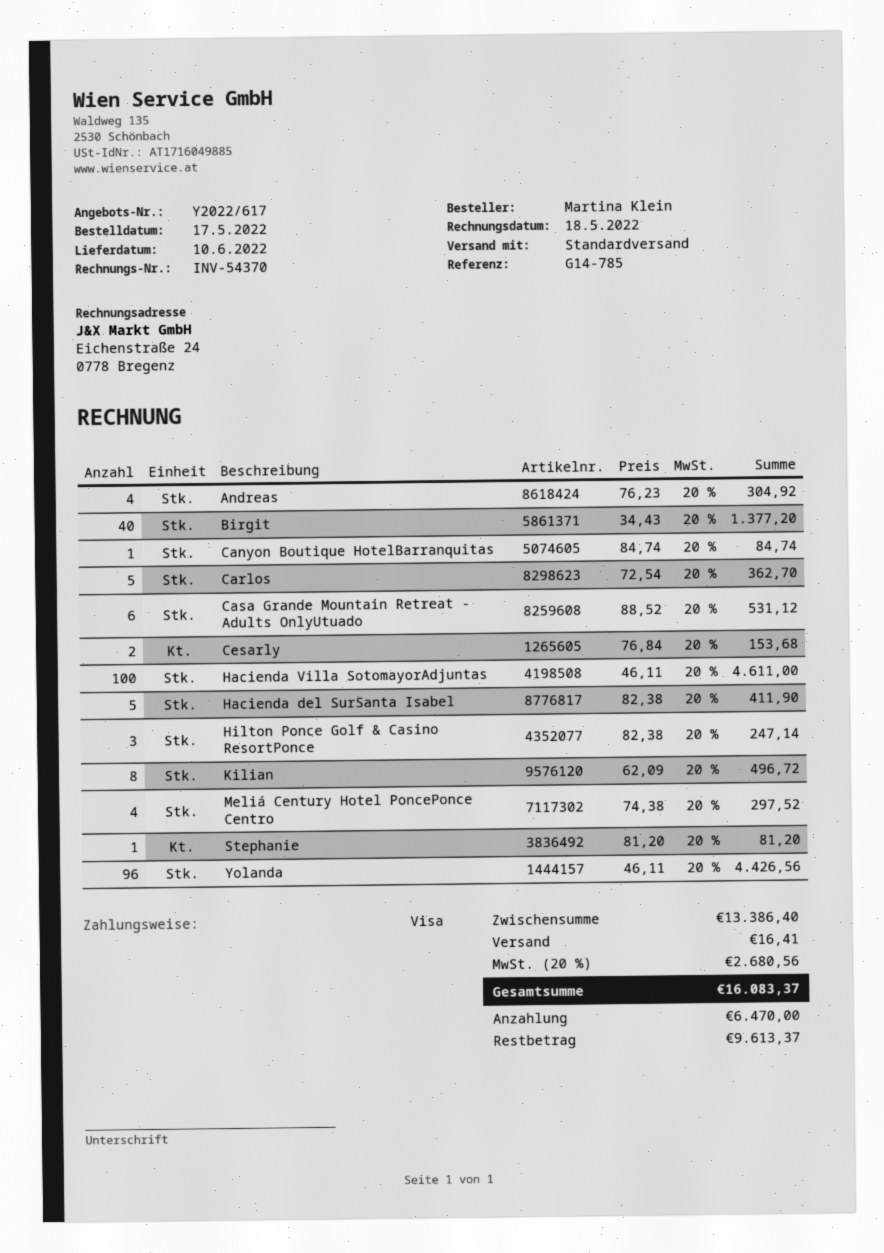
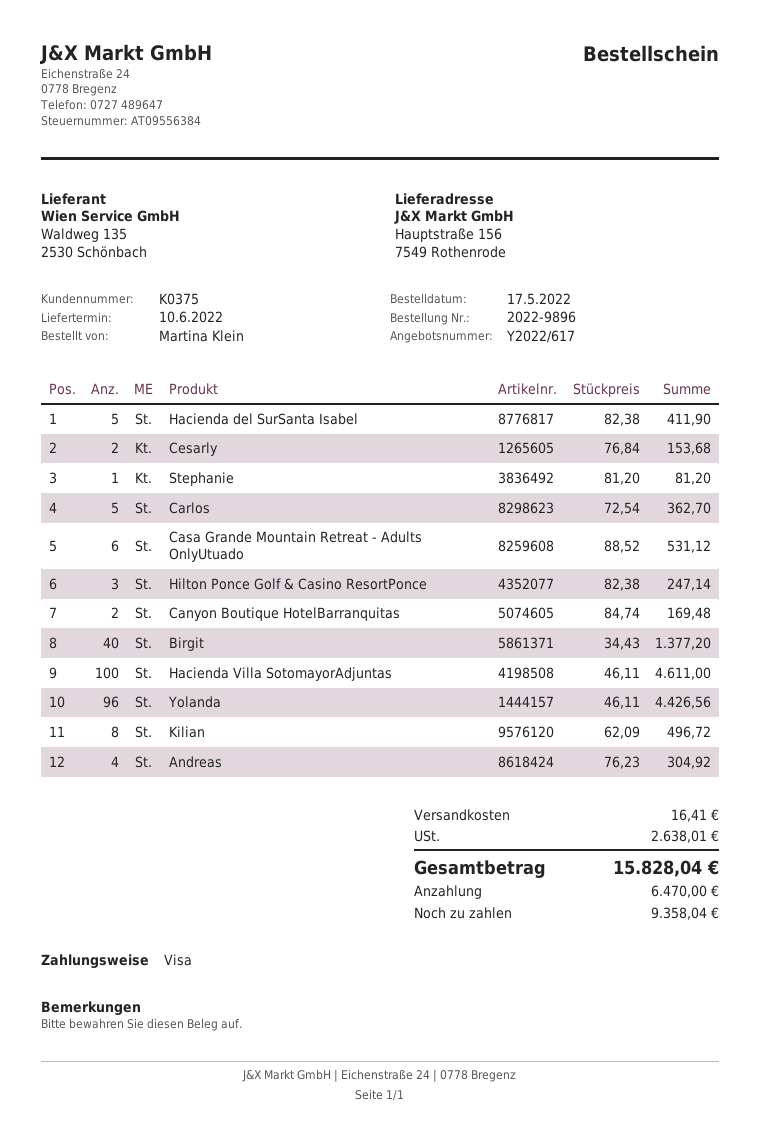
Canyon Boutique HotelBarranquitas: 1 x 84.74 = 84.74 -> 2 x 84.74 = 169.48
Meliá Century Hotel PoncePonce Centro: 4 x 74.38 = 297.52 -> none
tax: 2680.56 -> 2638.01
total: 16083.37 -> 15828.04
balance: 9613.37 -> 9358.04

